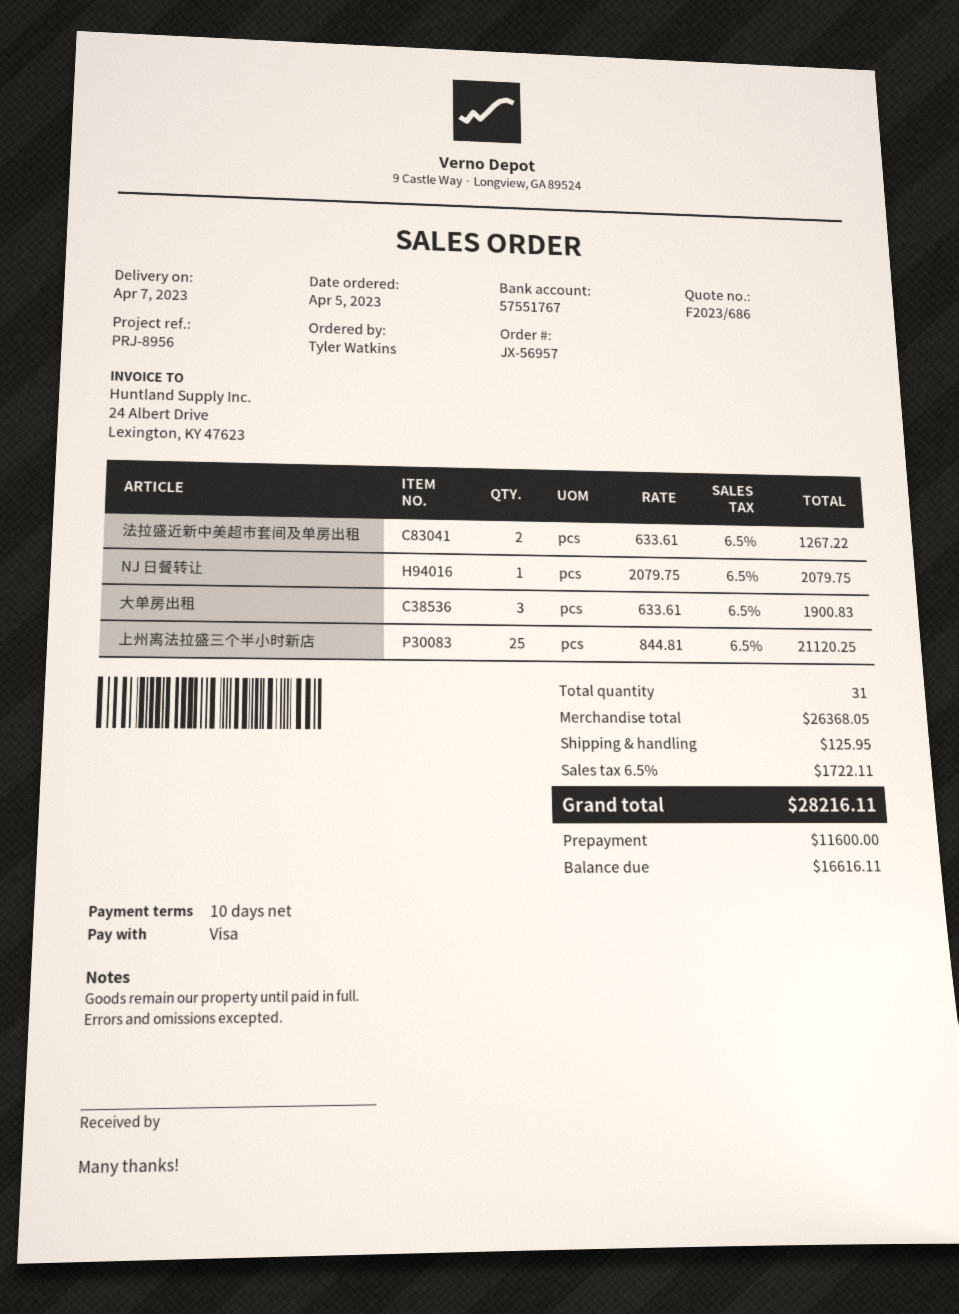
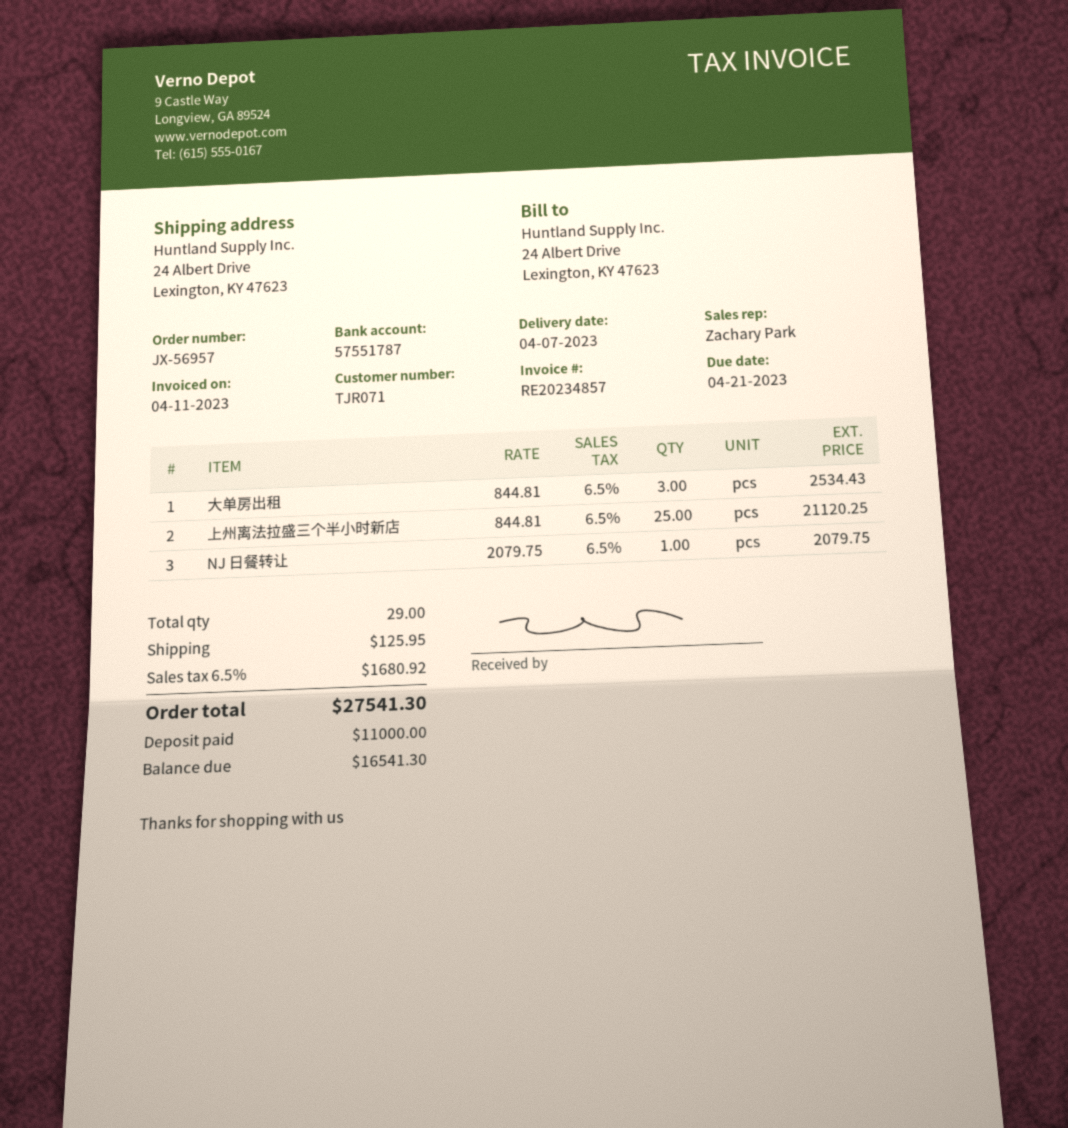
bank account: 57551767 -> 57551787
法拉盛近新中美超市套间及单房出租: 2 x 633.61 = 1267.22 -> none
大单房出租: 3 x 633.61 = 1900.83 -> 3 x 844.81 = 2534.43
total quantity: 31 -> 29
tax: 6.5% = 1722.11 -> 6.5% = 1680.92
total: 28216.11 -> 27541.30
deposit: 11600.00 -> 11000.00
balance: 16616.11 -> 16541.30

